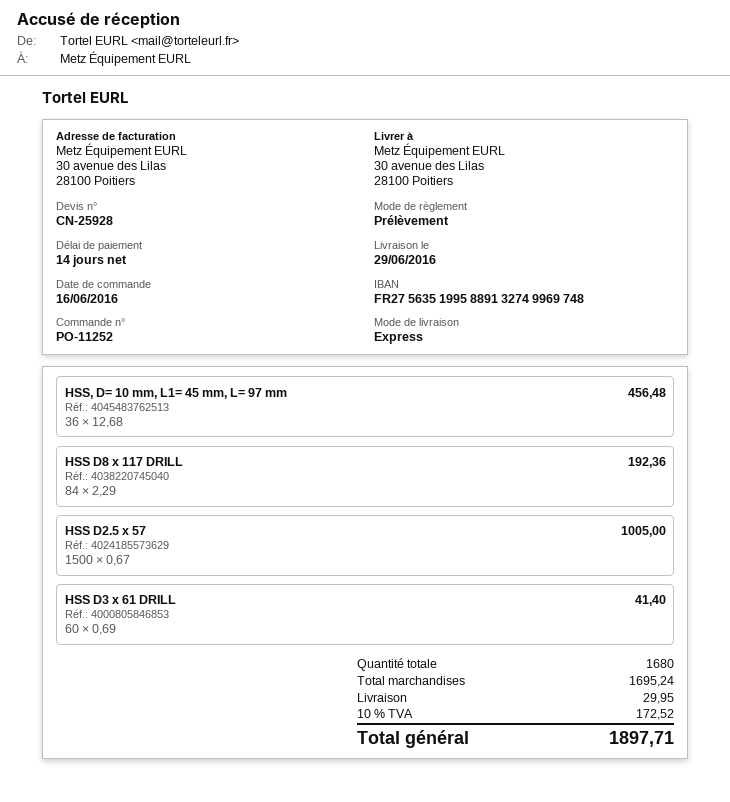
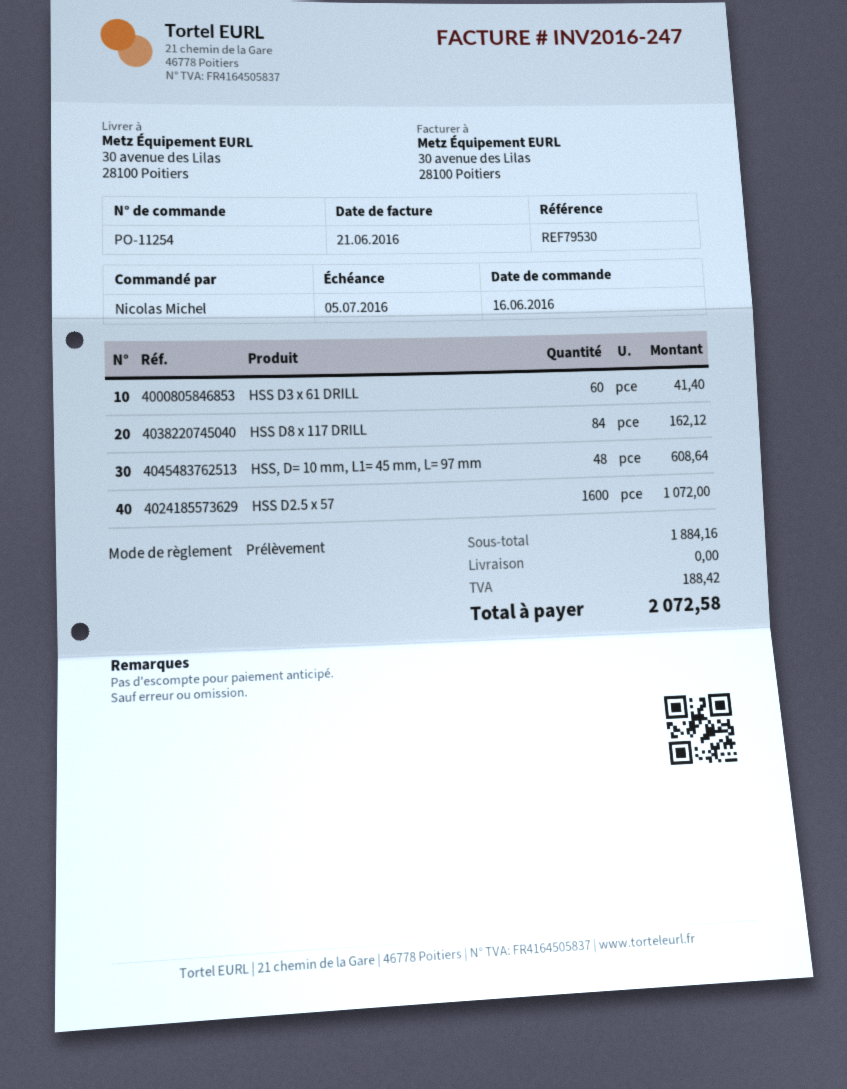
order number: PO-11252 -> PO-11254
HSS, D= 10 mm, L1= 45 mm, L= 97 mm: 36 for 456.48 -> 48 for 608.64
HSS D8 x 117 DRILL: 84 for 192.36 -> 84 for 162.12
HSS D2.5 x 57: 1500 for 1005.00 -> 1600 for 1072.00
subtotal: 1695.24 -> 1884.16
shipping: 29.95 -> 0.00
tax: 172.52 -> 188.42
total: 1897.71 -> 2072.58

